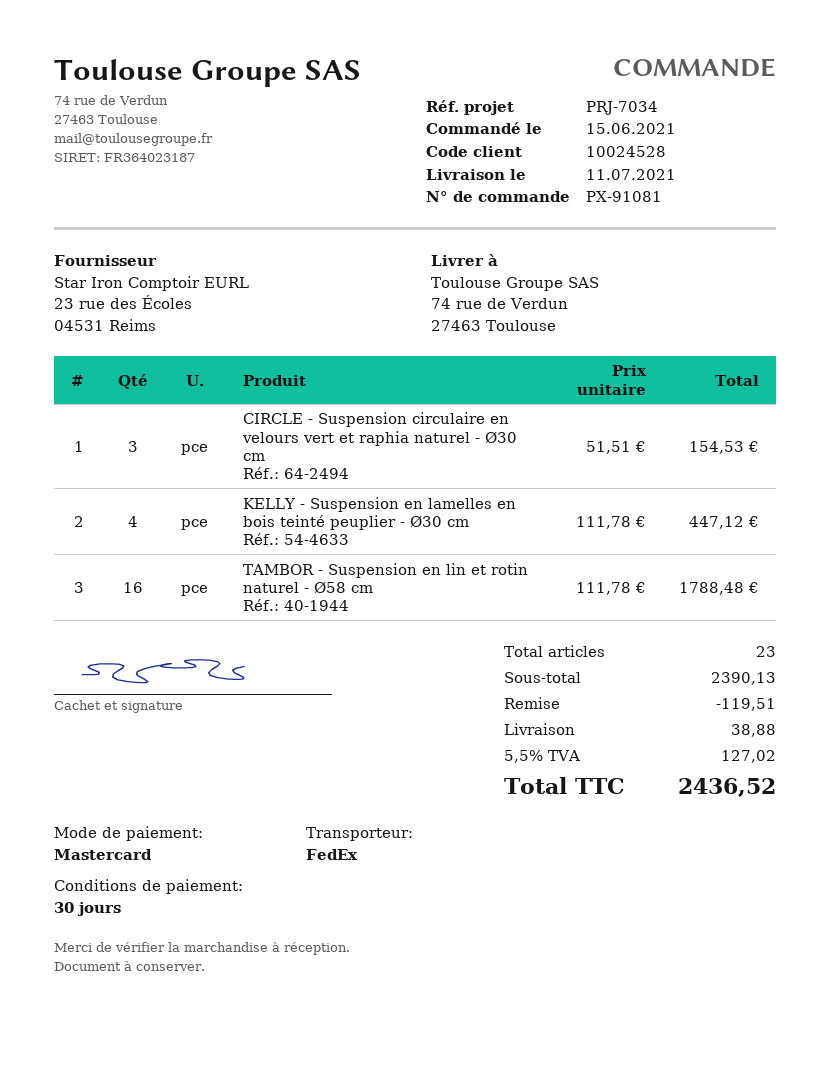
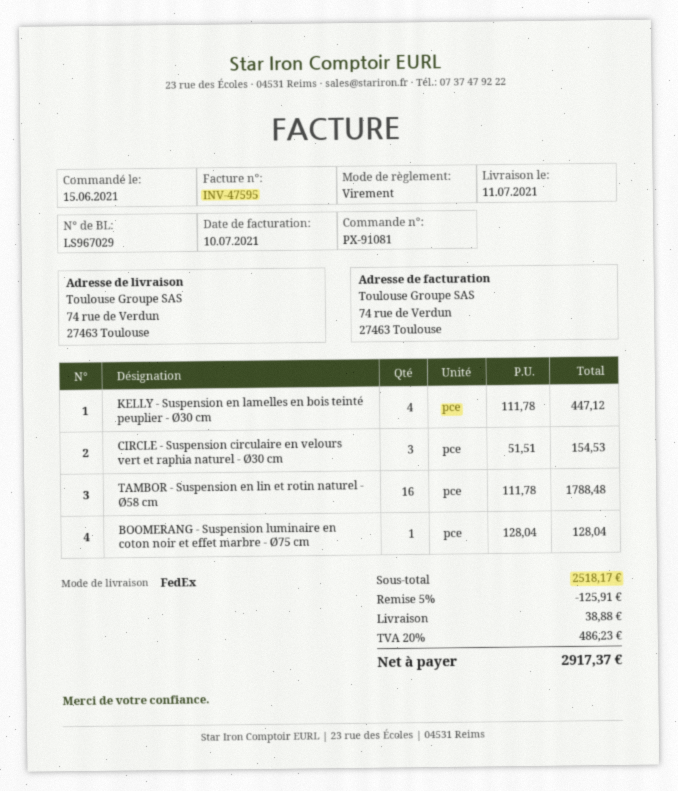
payment method: Mastercard -> bank transfer
BOOMERANG - Suspension luminaire en coton noir et effet marbre - Ø75 cm: none -> 1 x 128.04 = 128.04
subtotal: 2390.13 -> 2518.17
discount: 119.51 -> 125.91
tax: 5.5% = 127.02 -> 20% = 486.23
total: 2436.52 -> 2917.37

